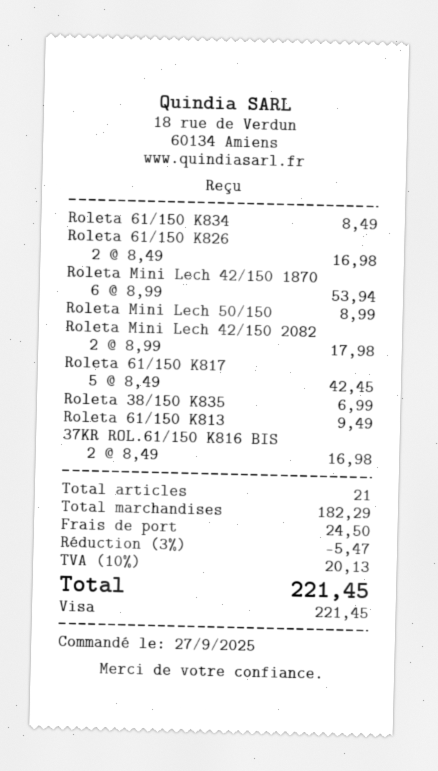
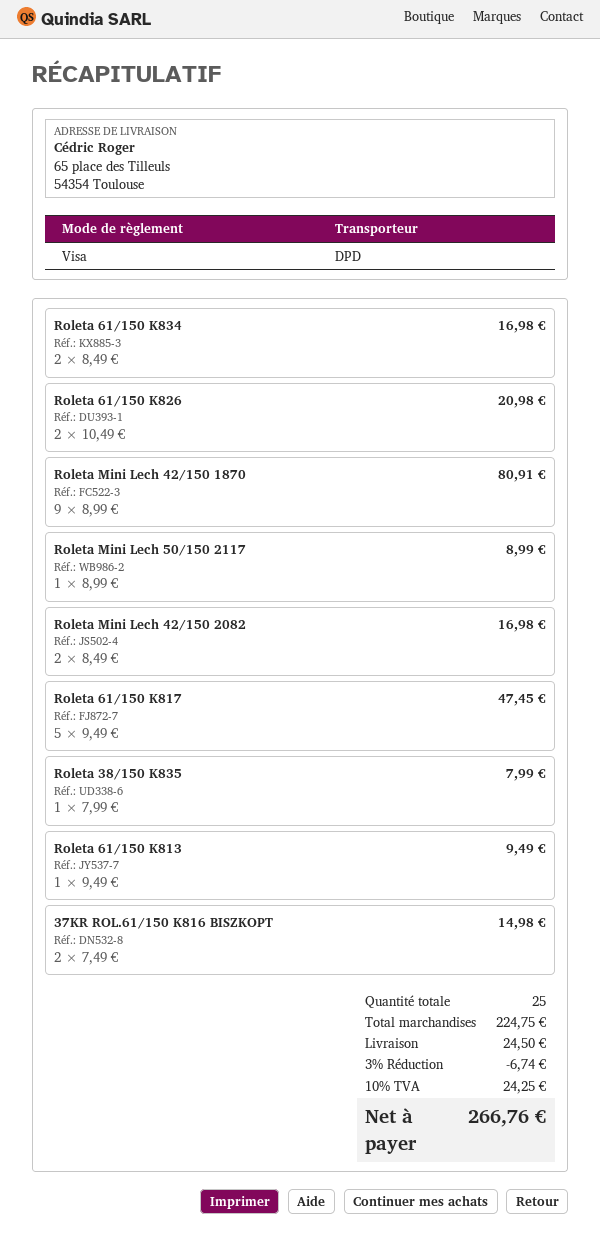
Roleta 61/150 K834: 1 x 8.49 = 8.49 -> 2 x 8.49 = 16.98
Roleta 61/150 K826: 2 x 8.49 = 16.98 -> 2 x 10.49 = 20.98
Roleta Mini Lech 42/150 1870: 6 x 8.99 = 53.94 -> 9 x 8.99 = 80.91
Roleta Mini Lech 42/150 2082: 2 x 8.99 = 17.98 -> 2 x 8.49 = 16.98
Roleta 61/150 K817: 5 x 8.49 = 42.45 -> 5 x 9.49 = 47.45
Roleta 38/150 K835: 1 x 6.99 = 6.99 -> 1 x 7.99 = 7.99
37KR ROL.61/150 K816 BIS: 2 x 8.49 = 16.98 -> 2 x 7.49 = 14.98
total quantity: 21 -> 25
subtotal: 182.29 -> 224.75
discount: 3% = 5.47 -> 3% = 6.74
tax: 10% = 20.13 -> 10% = 24.25
total: 221.45 -> 266.76

